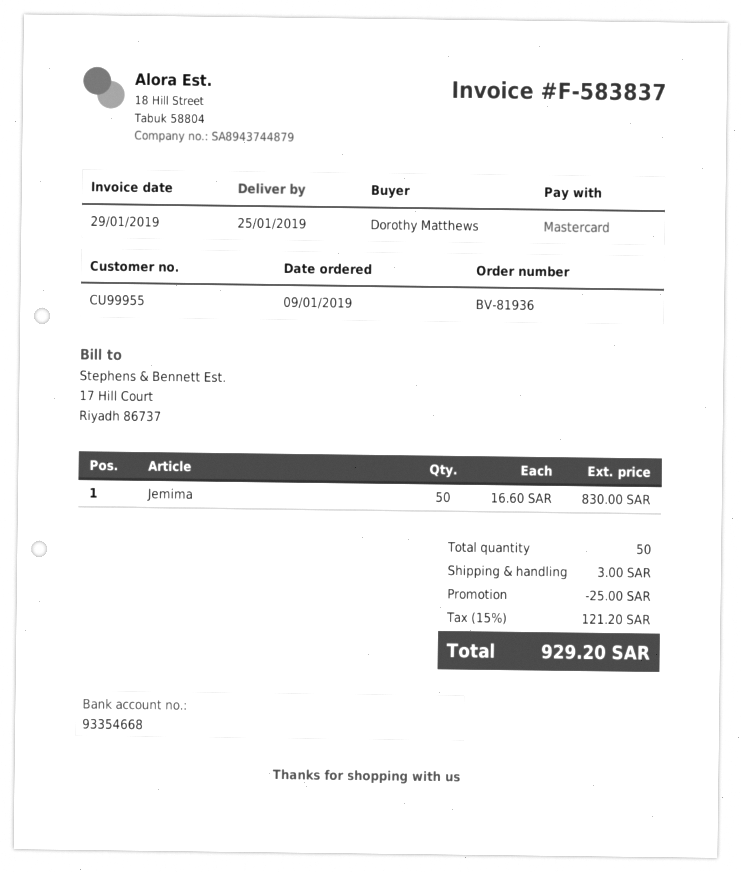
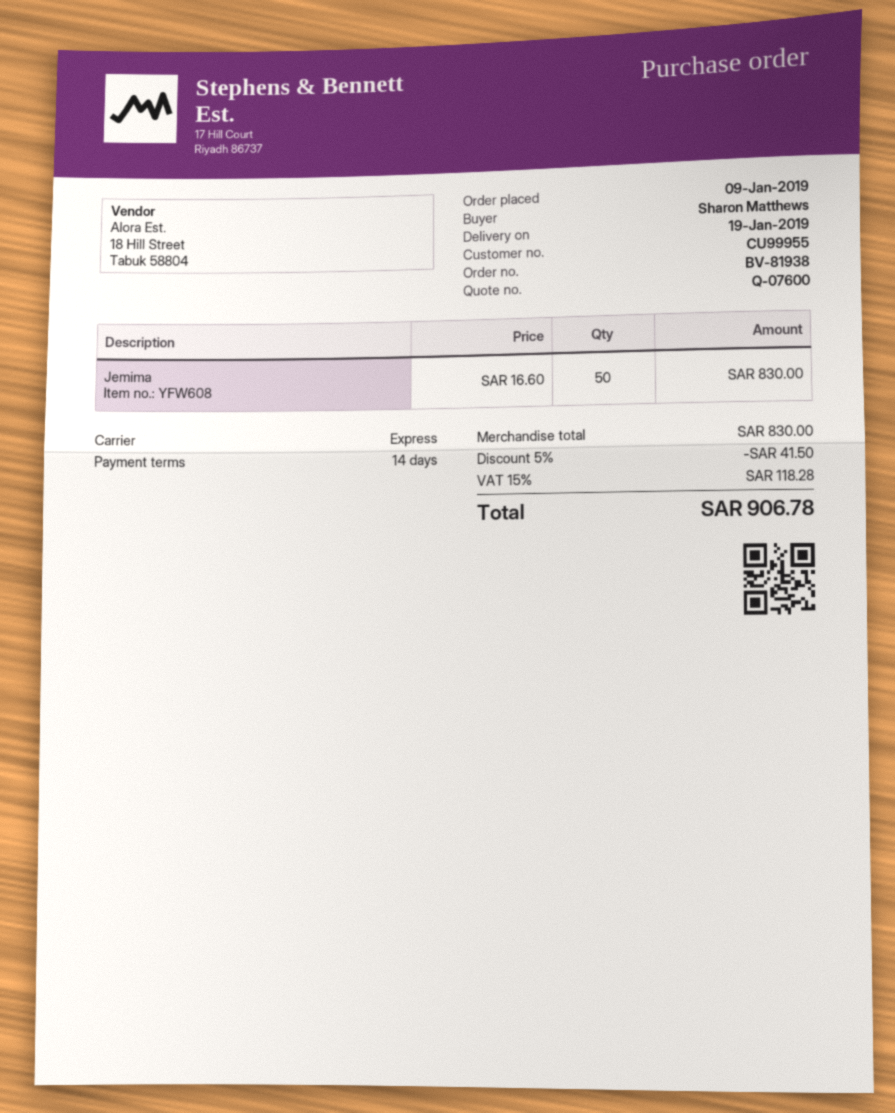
order number: BV-81936 -> BV-81938
delivery date: 2019-01-25 -> 2019-01-19
ordered by: Dorothy Matthews -> Sharon Matthews
discount: 25.00 -> 41.50
shipping: 3.00 -> none
tax: 15% = 121.20 -> 15% = 118.28
total: 929.20 -> 906.78

